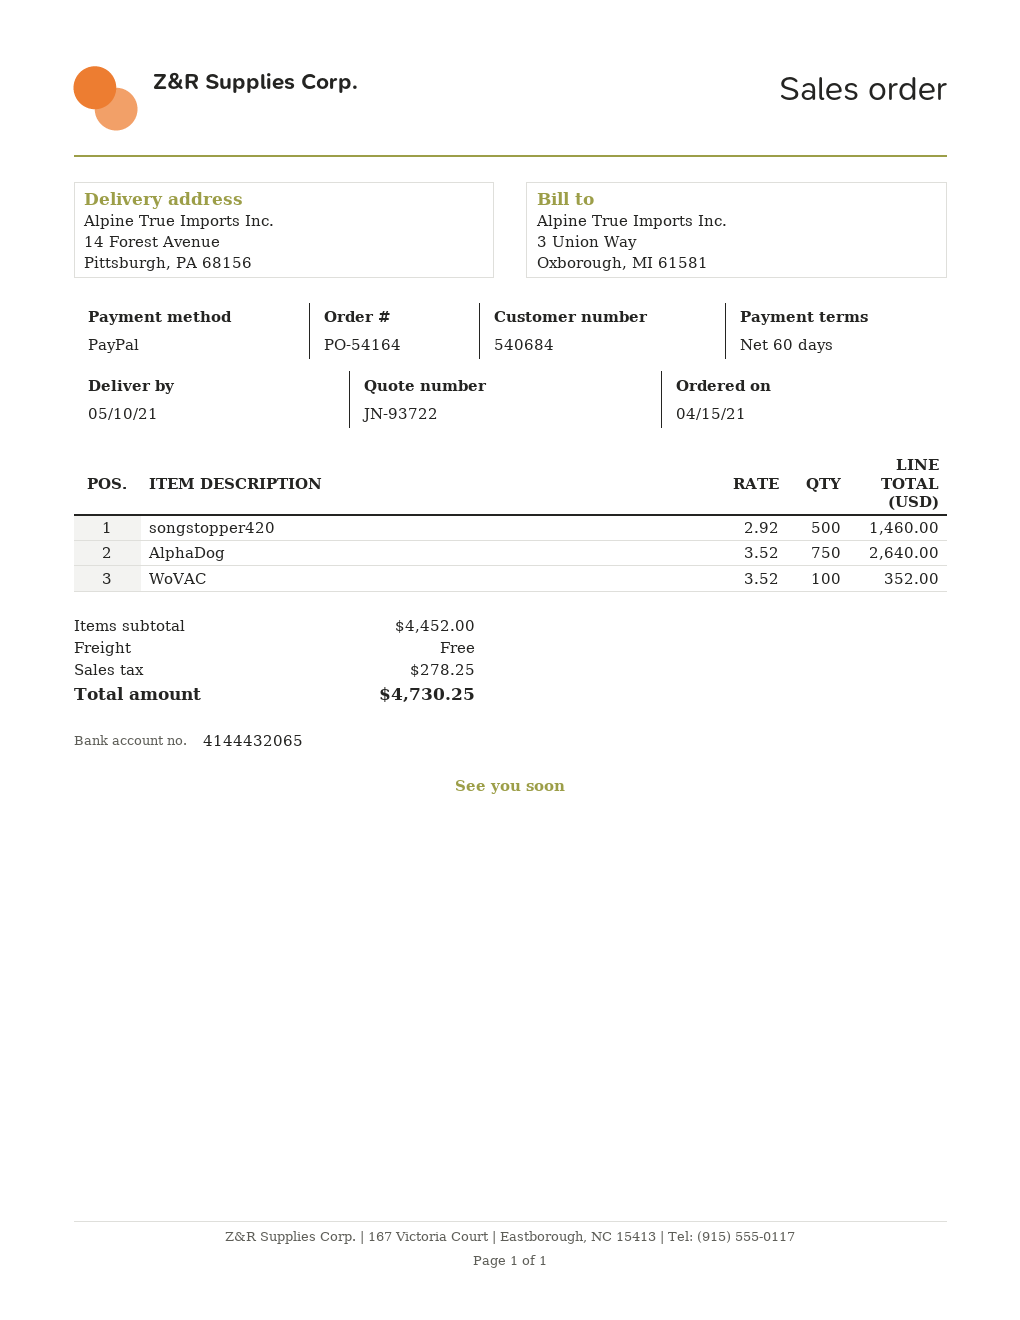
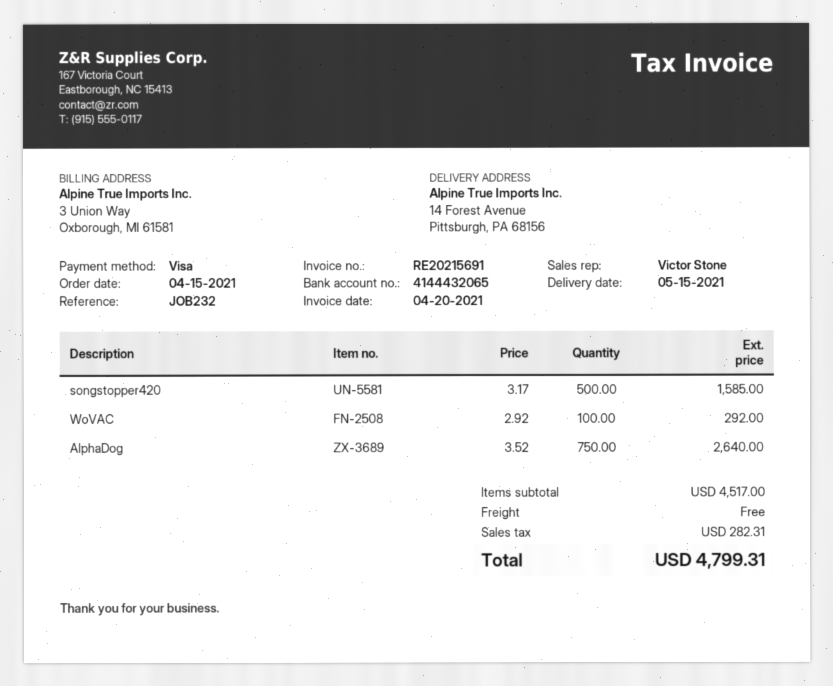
delivery date: 2021-05-10 -> 2021-05-15
payment method: PayPal -> Visa
songstopper420: 500 x 2.92 = 1460.00 -> 500 x 3.17 = 1585.00
WoVAC: 100 x 3.52 = 352.00 -> 100 x 2.92 = 292.00
subtotal: 4452.00 -> 4517.00
tax: 278.25 -> 282.31
total: 4730.25 -> 4799.31

